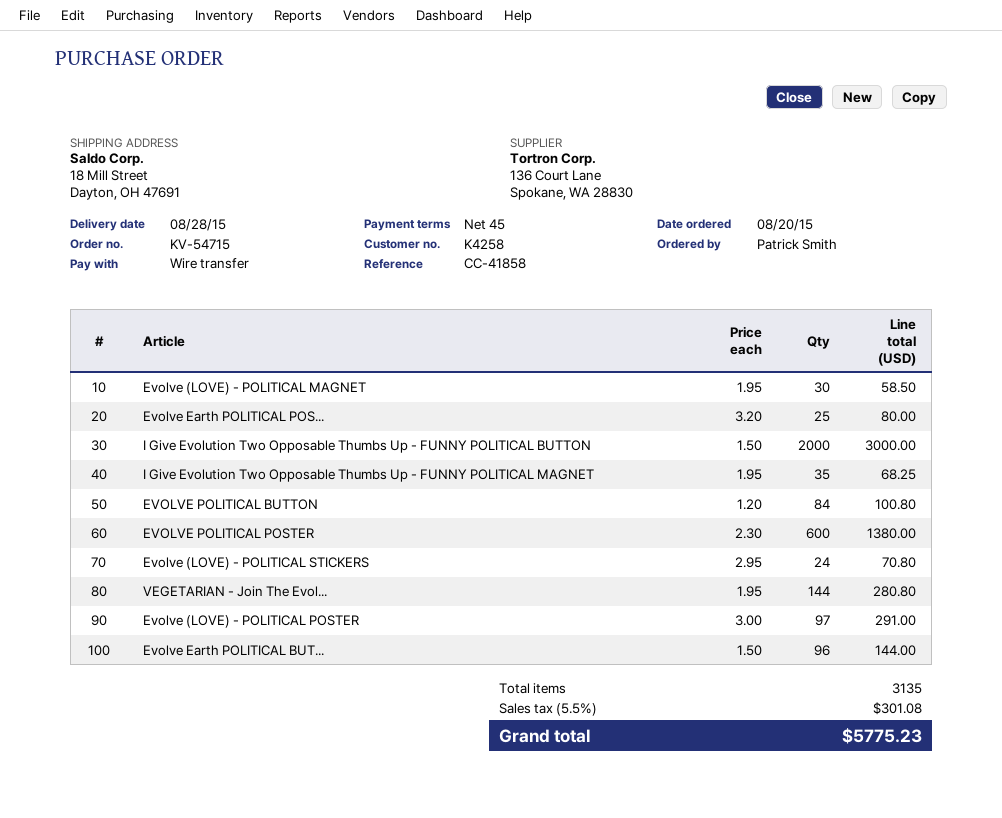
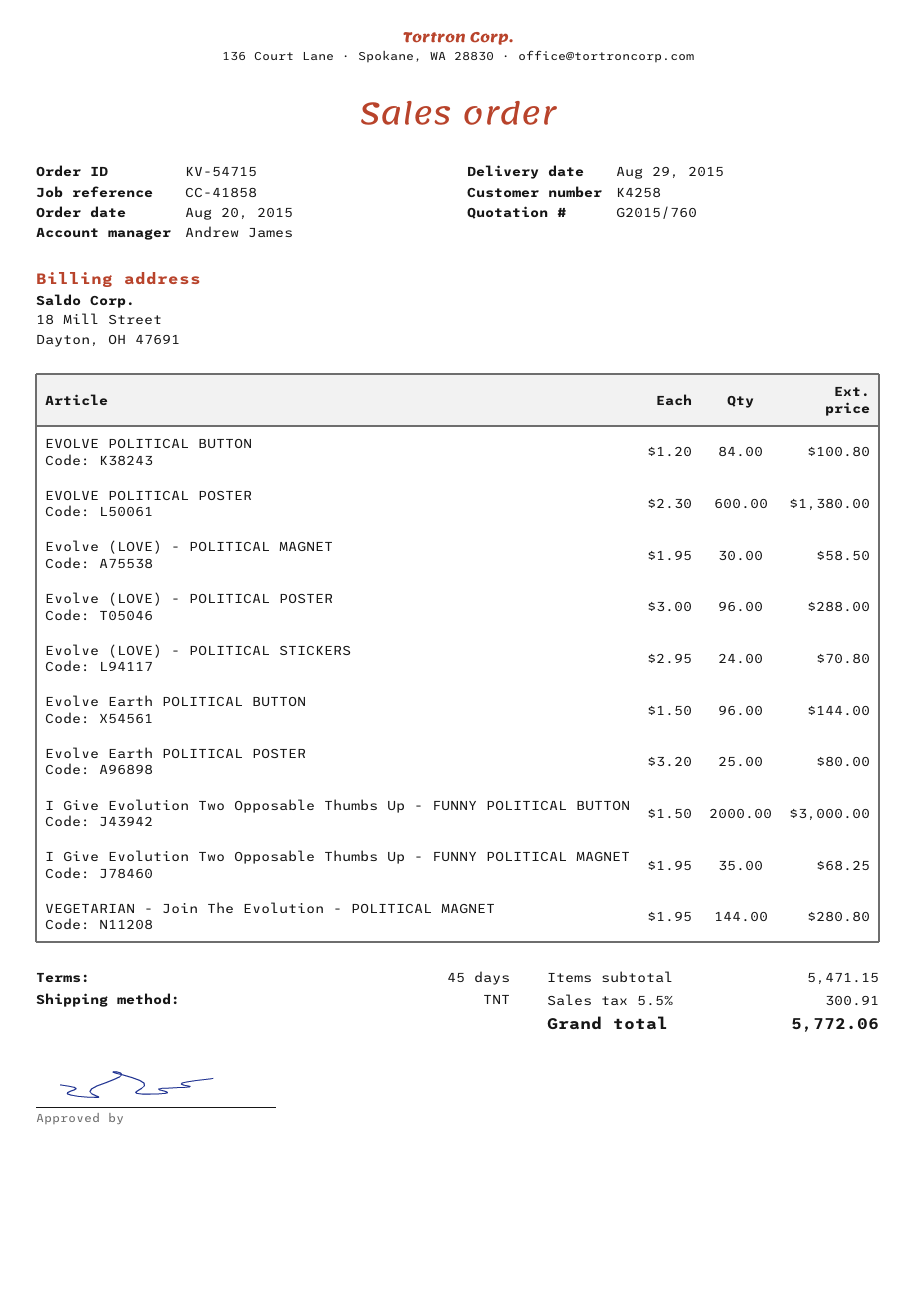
delivery date: 2015-08-28 -> 2015-08-29
Evolve (LOVE) - POLITICAL POSTER: 97 x 3.00 = 291.00 -> 96 x 3.00 = 288.00
tax: 5.5% = 301.08 -> 5.5% = 300.91
total: 5775.23 -> 5772.06

